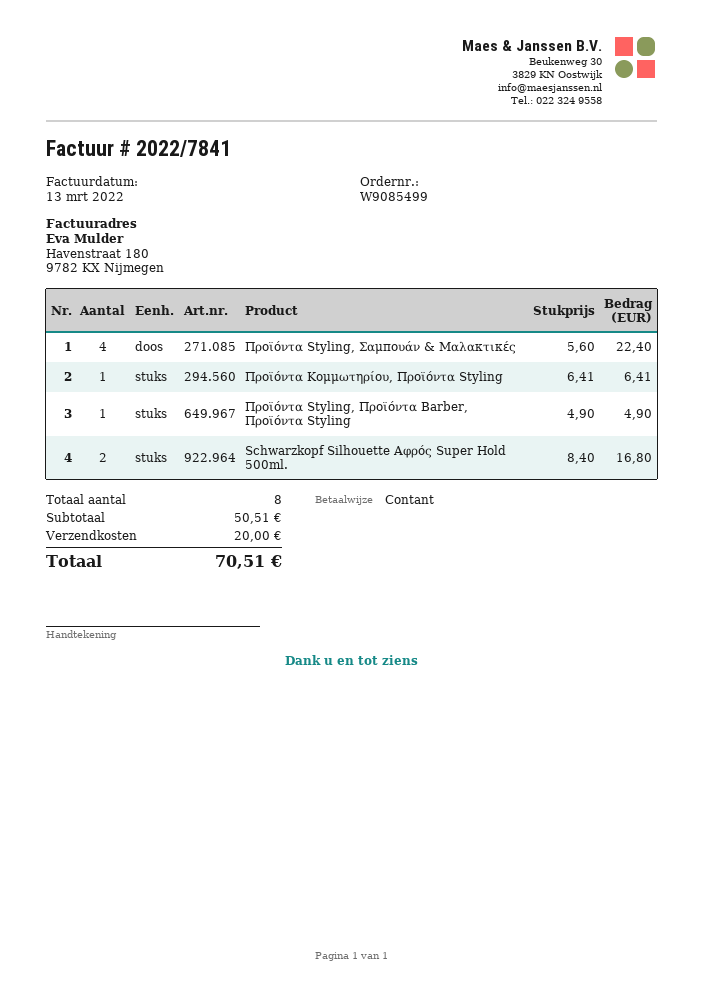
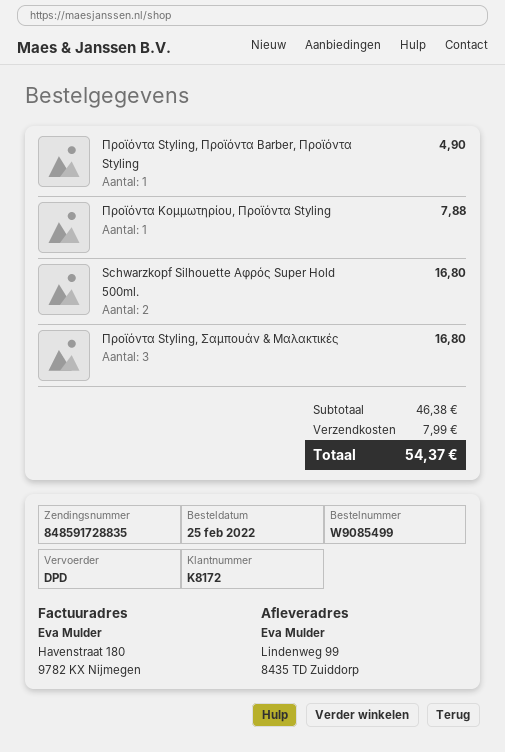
Προϊόντα Styling, Σαμπουάν & Μαλακτικές: 4 for 22.40 -> 3 for 16.80
Προϊόντα Κομμωτηρίου, Προϊόντα Styling: 1 for 6.41 -> 1 for 7.88
subtotal: 50.51 -> 46.38
shipping: 20.00 -> 7.99
total: 70.51 -> 54.37

